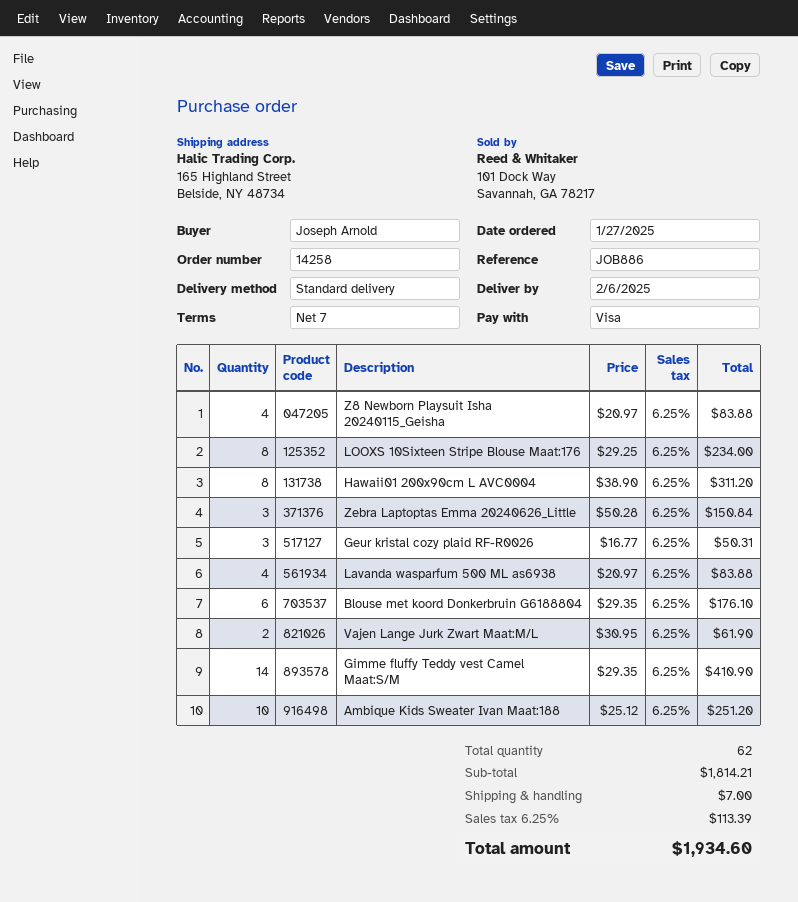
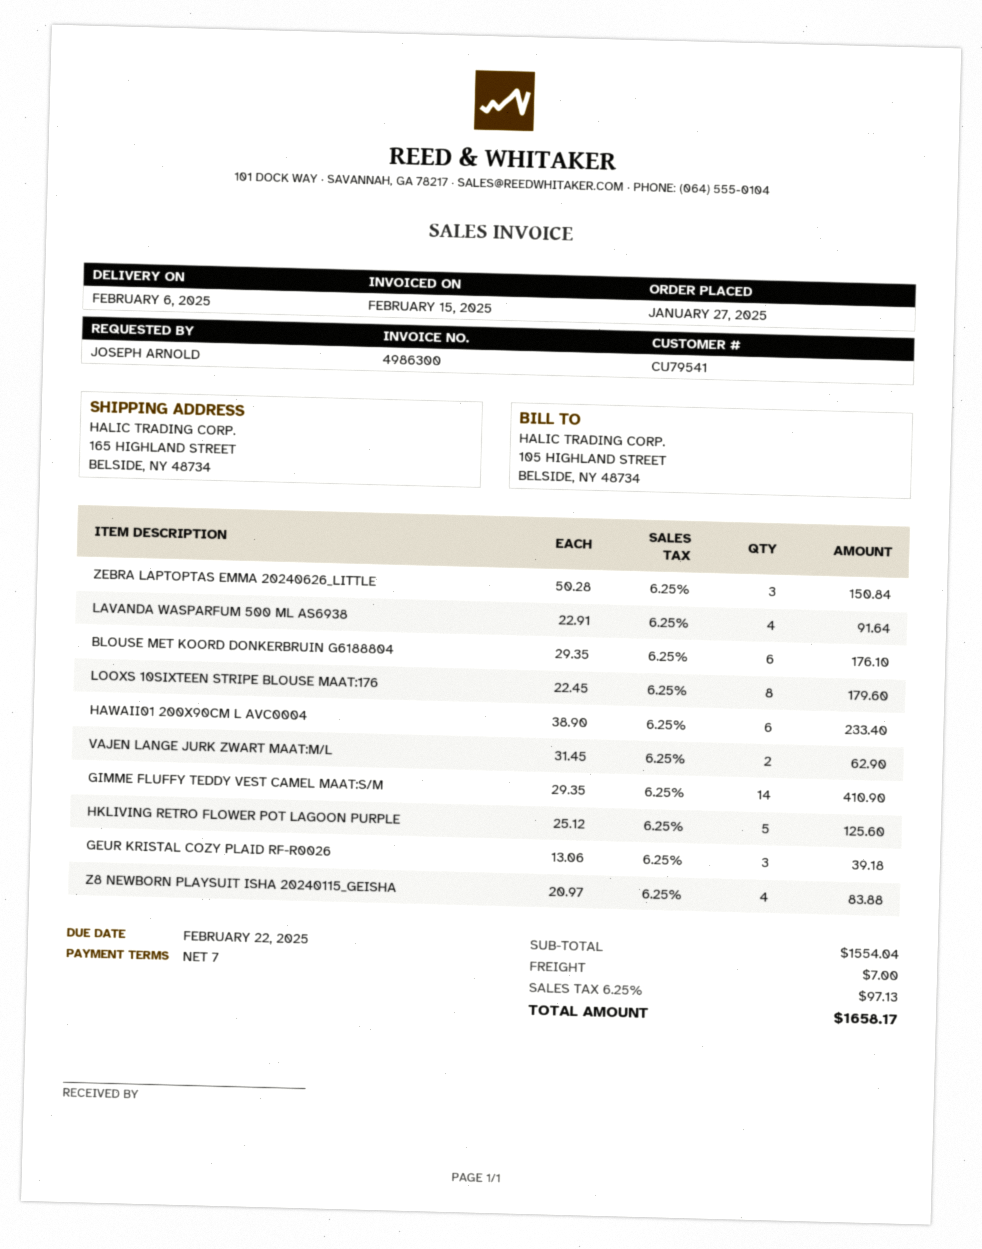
LOOXS 10Sixteen Stripe Blouse Maat:176: 8 x 29.25 = 234.00 -> 8 x 22.45 = 179.60
Hawaii01 200x90cm L AVC0004: 8 x 38.90 = 311.20 -> 6 x 38.90 = 233.40
Geur kristal cozy plaid RF-R0026: 3 x 16.77 = 50.31 -> 3 x 13.06 = 39.18
Lavanda wasparfum 500 ML as6938: 4 x 20.97 = 83.88 -> 4 x 22.91 = 91.64
Vajen Lange Jurk Zwart Maat:M/L: 2 x 30.95 = 61.90 -> 2 x 31.45 = 62.90
Ambique Kids Sweater Ivan Maat:188: 10 x 25.12 = 251.20 -> none
HKLIVING RETRO FLOWER POT LAGOON PURPLE: none -> 5 x 25.12 = 125.60
subtotal: 1814.21 -> 1554.04
tax: 6.25% = 113.39 -> 6.25% = 97.13
total: 1934.60 -> 1658.17

